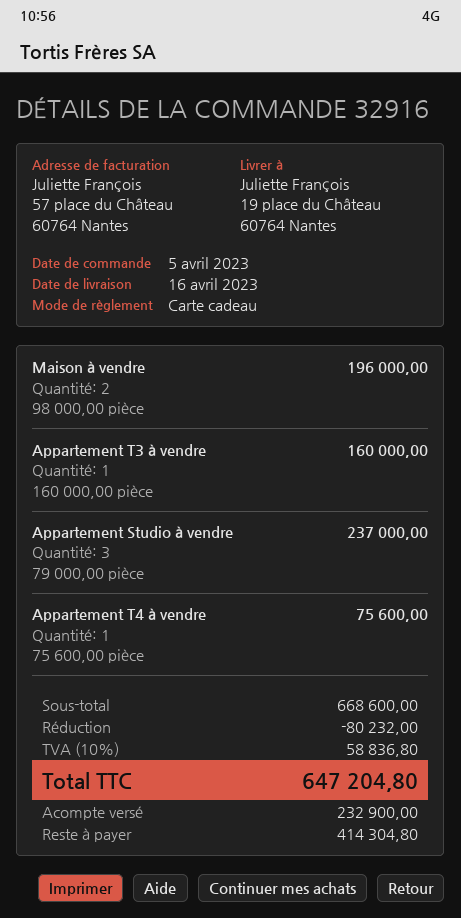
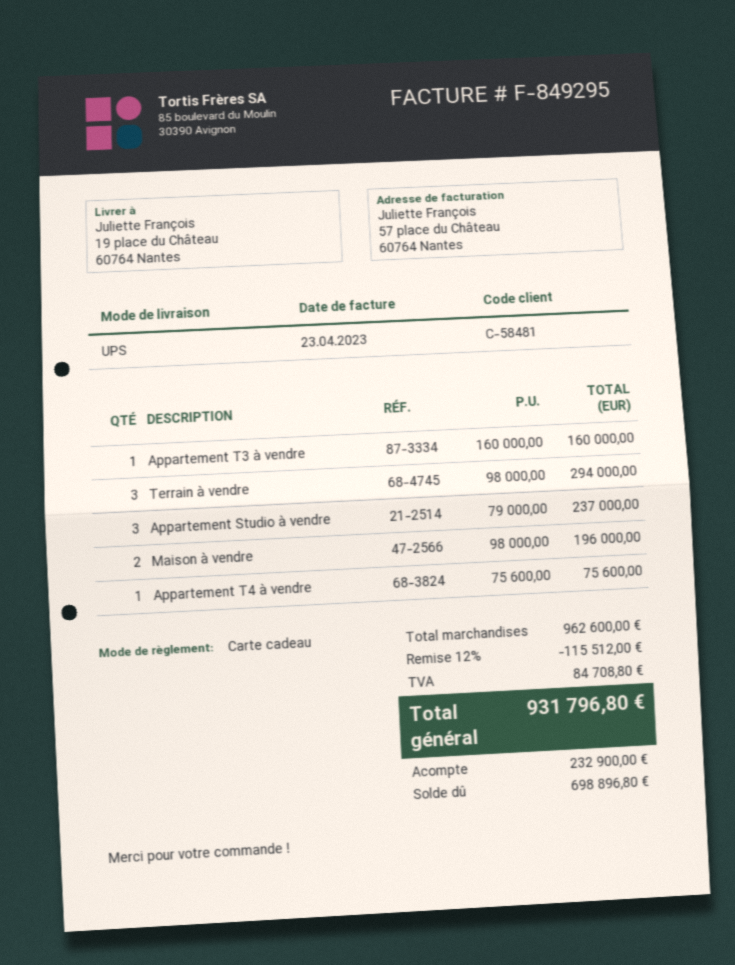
Terrain à vendre: none -> 3 x 98000.00 = 294000.00
subtotal: 668600.00 -> 962600.00
discount: 80232.00 -> 115512.00
tax: 58836.80 -> 84708.80
total: 647204.80 -> 931796.80
balance: 414304.80 -> 698896.80

